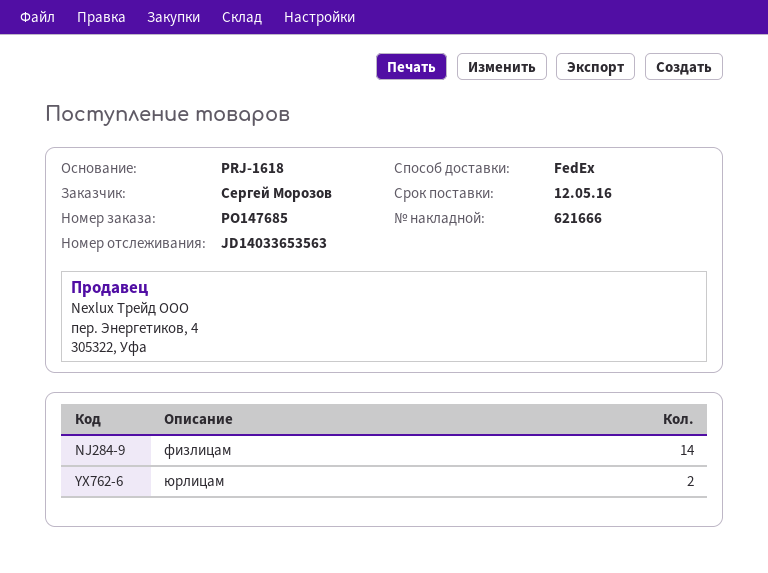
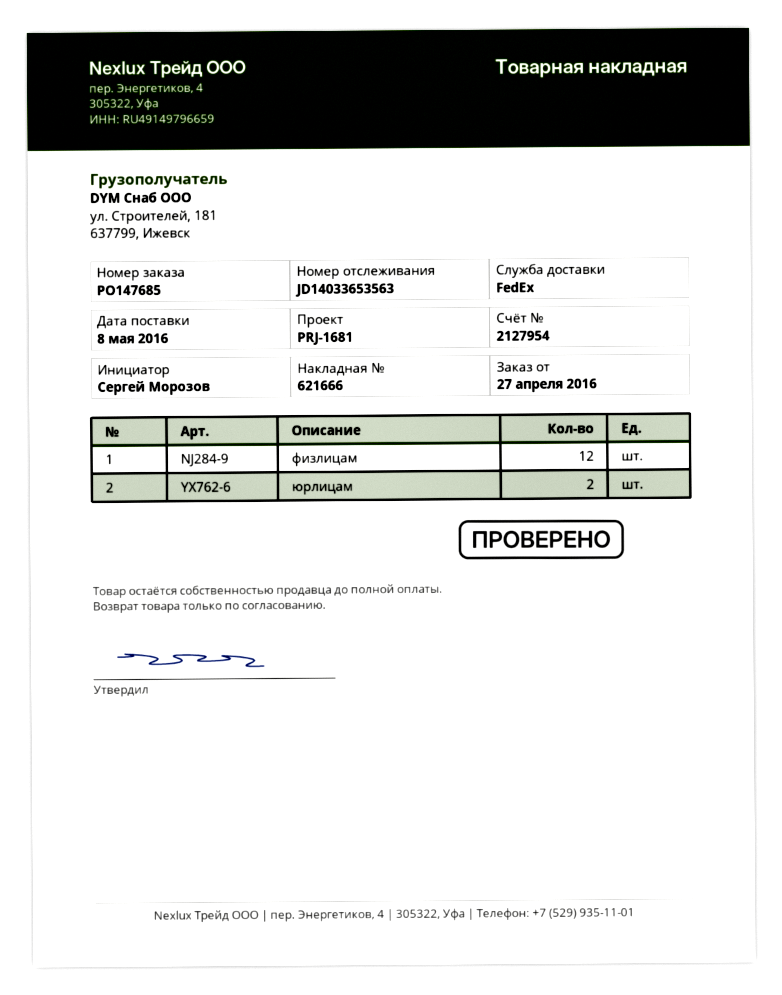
delivery date: 2016-05-12 -> 2016-05-08
reference: PRJ-1618 -> PRJ-1681
физлицам: 14 -> 12

